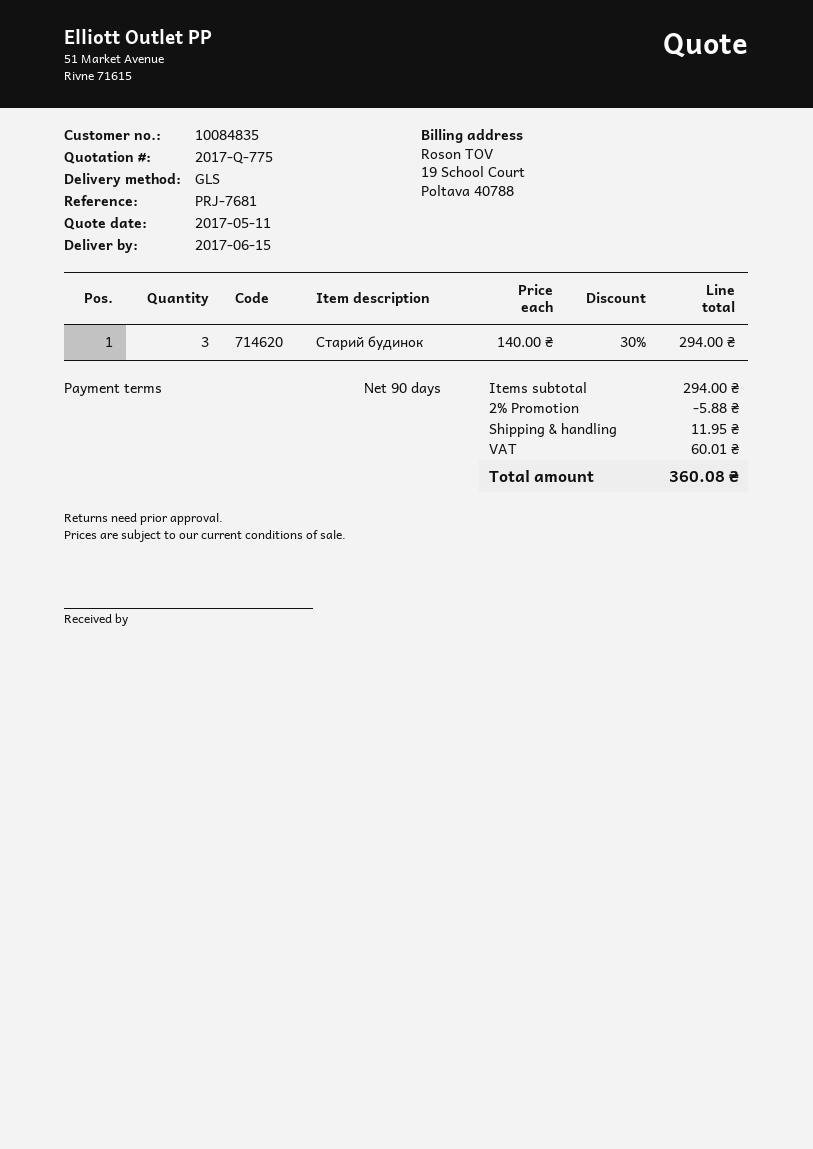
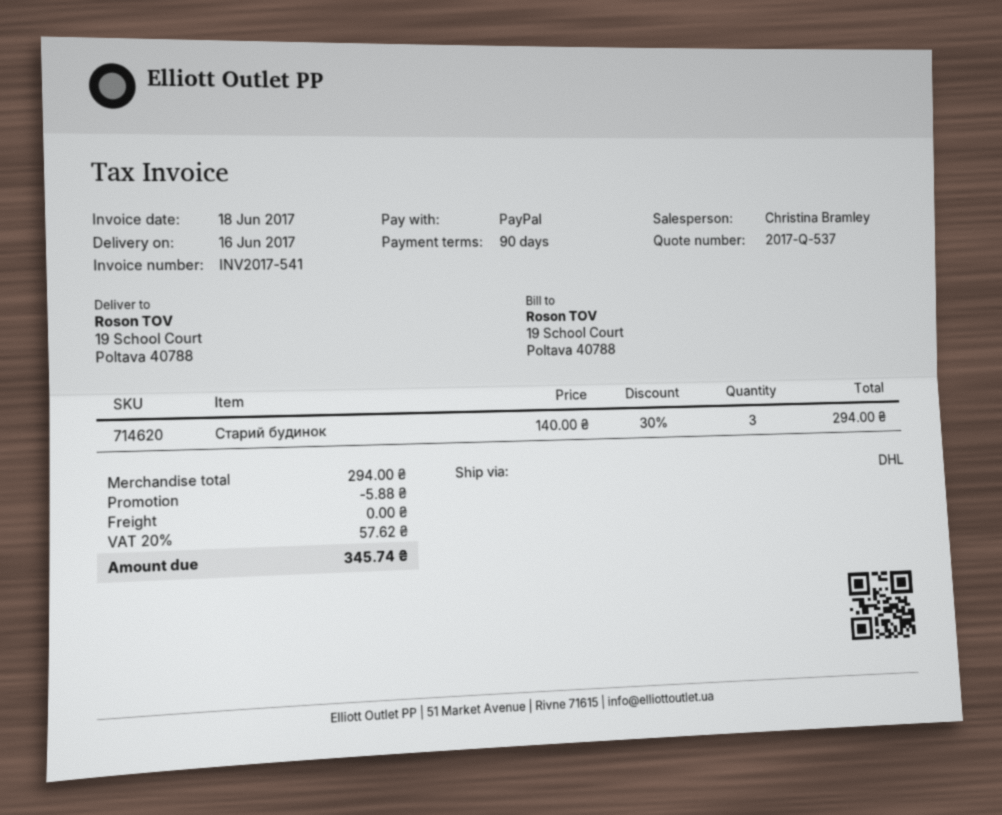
quote number: 2017-Q-775 -> 2017-Q-537
delivery date: 2017-06-15 -> 2017-06-16
shipping method: GLS -> DHL
shipping: 11.95 -> 0.00
tax: 60.01 -> 57.62
total: 360.08 -> 345.74

